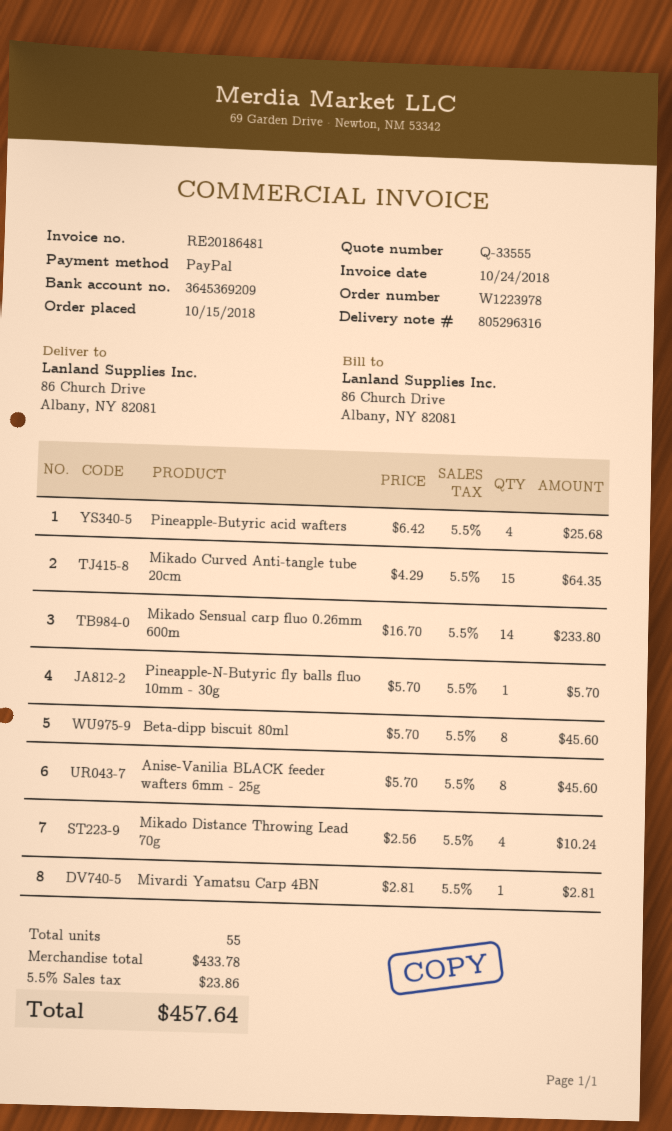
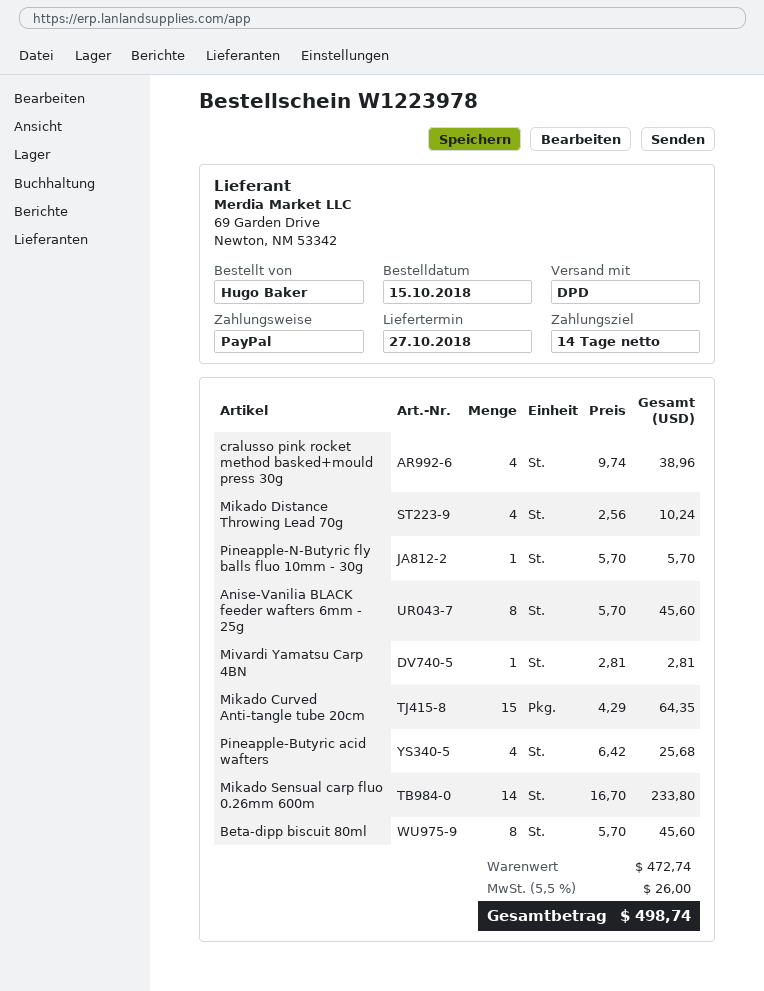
cralusso pink rocket method basked+mould press 30g: none -> 4 x 9.74 = 38.96
subtotal: 433.78 -> 472.74
tax: 5.5% = 23.86 -> 5.5% = 26.00
total: 457.64 -> 498.74

